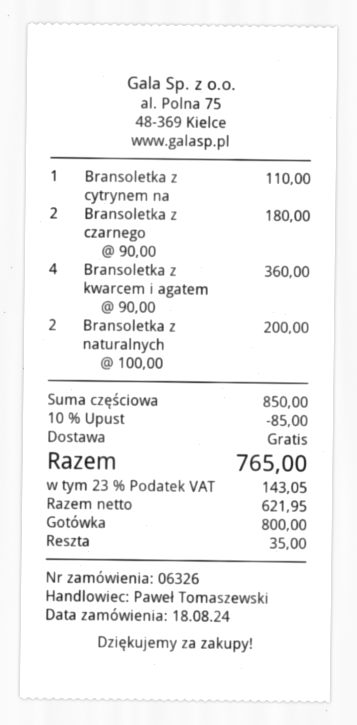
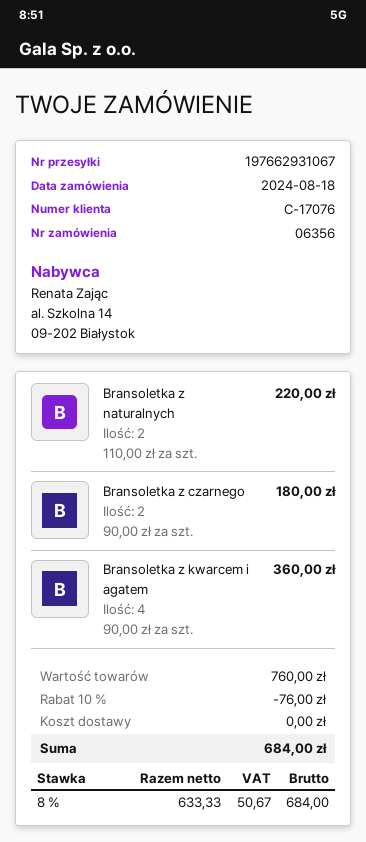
order number: 06326 -> 06356
Bransoletka z cytrynem na: 1 x 110.00 = 110.00 -> none
Bransoletka z naturalnych: 2 x 100.00 = 200.00 -> 2 x 110.00 = 220.00
subtotal: 850.00 -> 760.00
discount: 10% = 85.00 -> 10% = 76.00
net: 621.95 -> 633.33
tax: 23% = 143.05 -> 8% = 50.67
total: 765.00 -> 684.00

